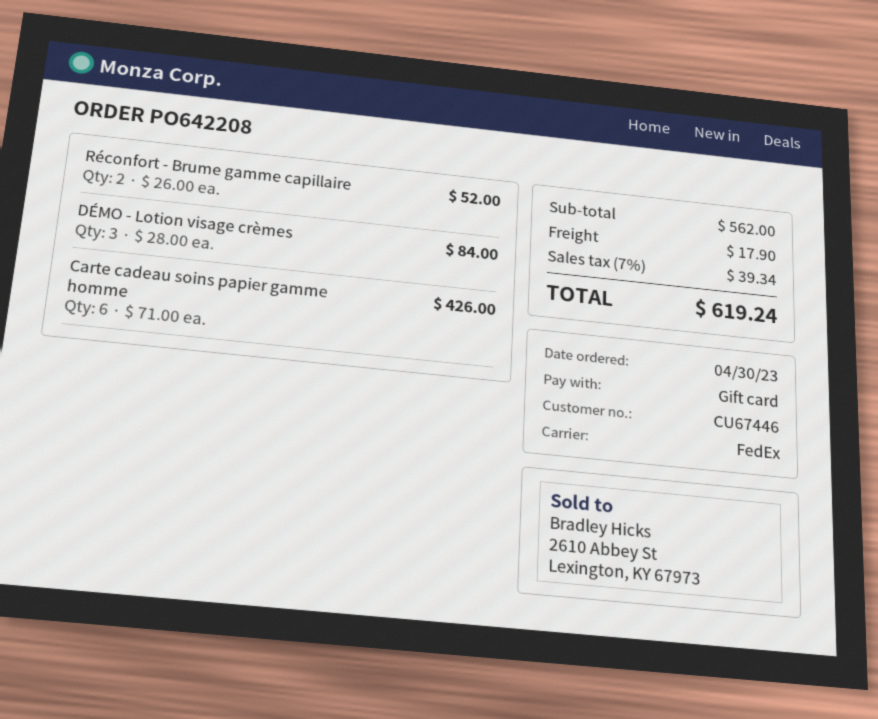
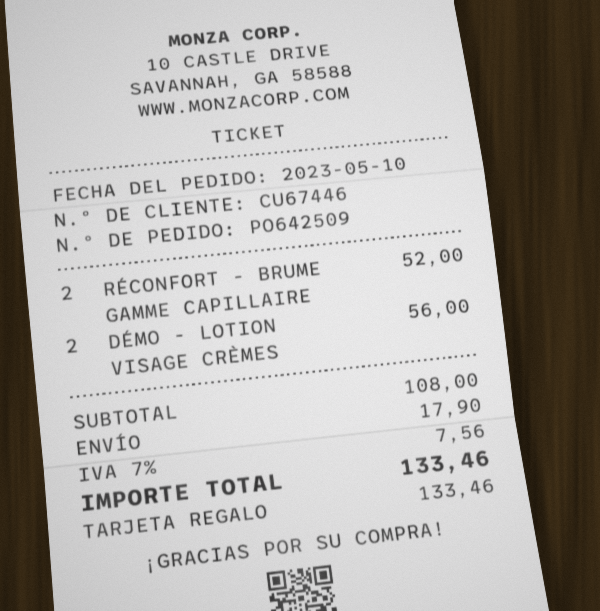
order number: PO642208 -> PO642509
order date: 2023-04-30 -> 2023-05-10
DÉMO - Lotion visage crèmes: 3 for 84.00 -> 2 for 56.00
Carte cadeau soins papier gamme homme: 6 for 426.00 -> none
subtotal: 562.00 -> 108.00
tax: 7% = 39.34 -> 7% = 7.56
total: 619.24 -> 133.46

